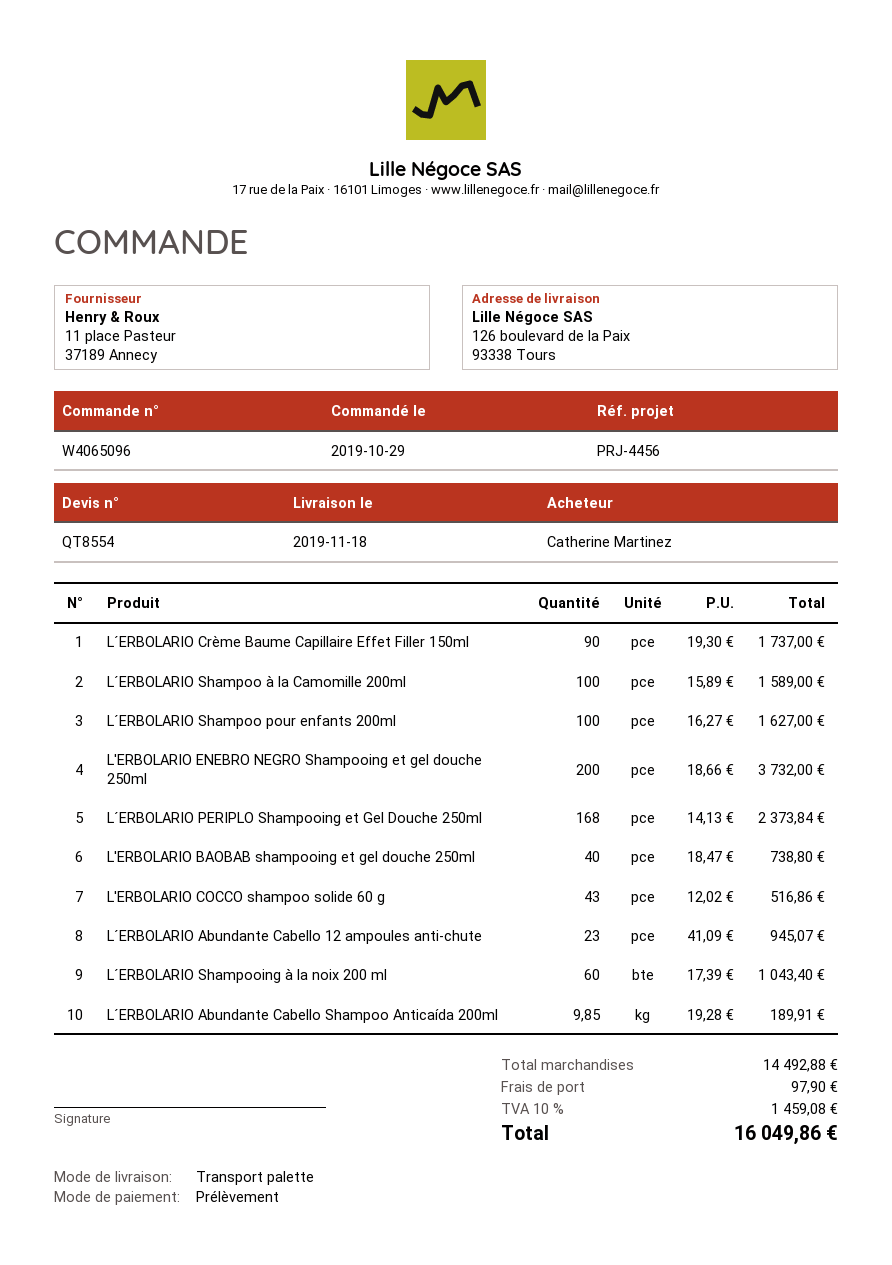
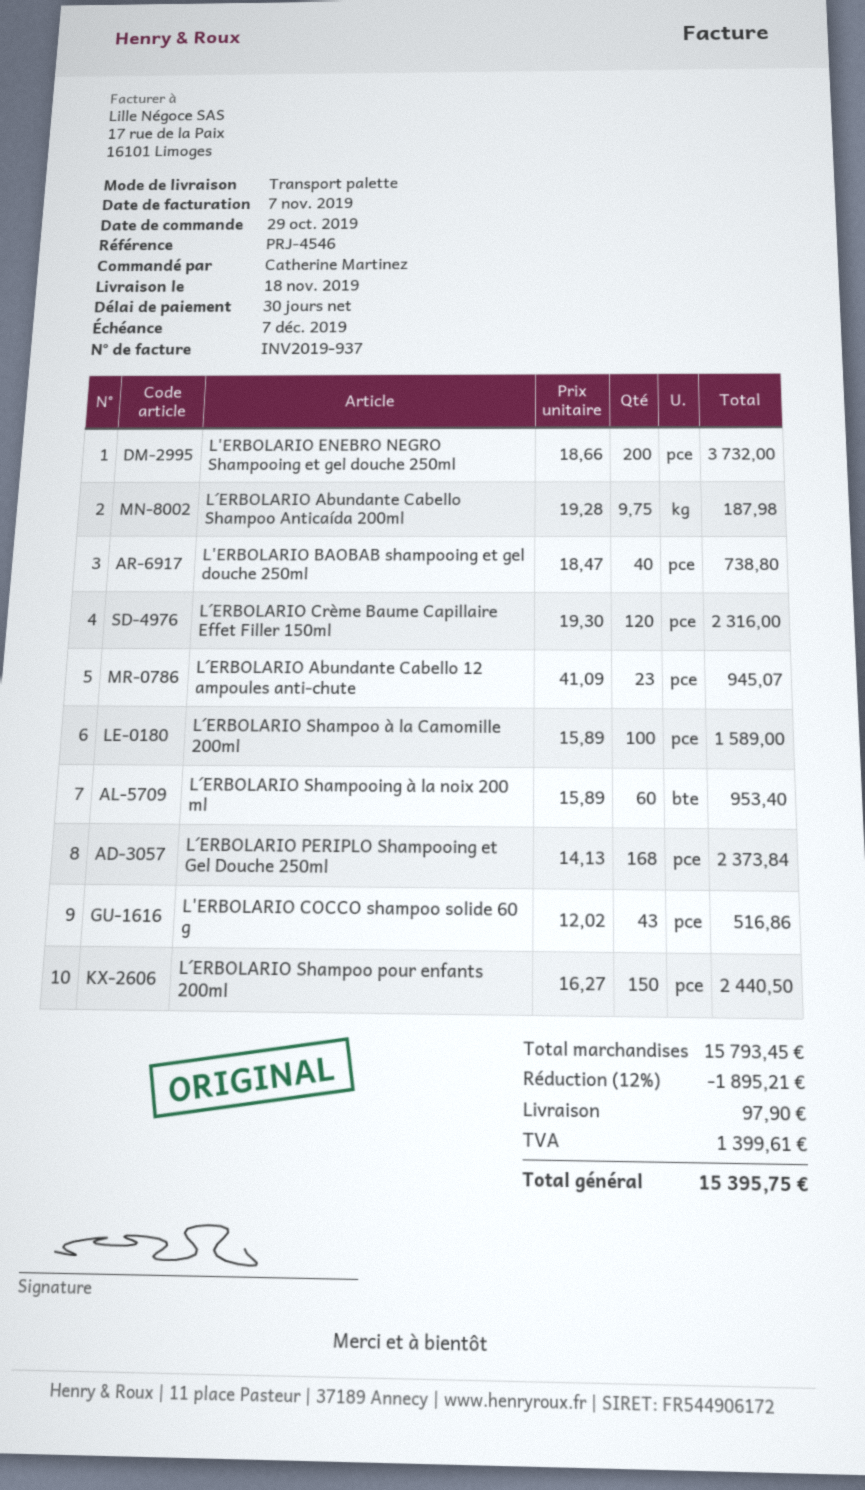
reference: PRJ-4456 -> PRJ-4546
L´ERBOLARIO Crème Baume Capillaire Effet Filler 150ml: 90 x 19.30 = 1737.00 -> 120 x 19.30 = 2316.00
L´ERBOLARIO Shampoo pour enfants 200ml: 100 x 16.27 = 1627.00 -> 150 x 16.27 = 2440.50
L´ERBOLARIO Shampooing à la noix 200 ml: 60 x 17.39 = 1043.40 -> 60 x 15.89 = 953.40
L´ERBOLARIO Abundante Cabello Shampoo Anticaída 200ml: 9.85 x 19.28 = 189.91 -> 9.75 x 19.28 = 187.98
subtotal: 14492.88 -> 15793.45
discount: none -> 12% = 1895.21
tax: 1459.08 -> 1399.61
total: 16049.86 -> 15395.75

